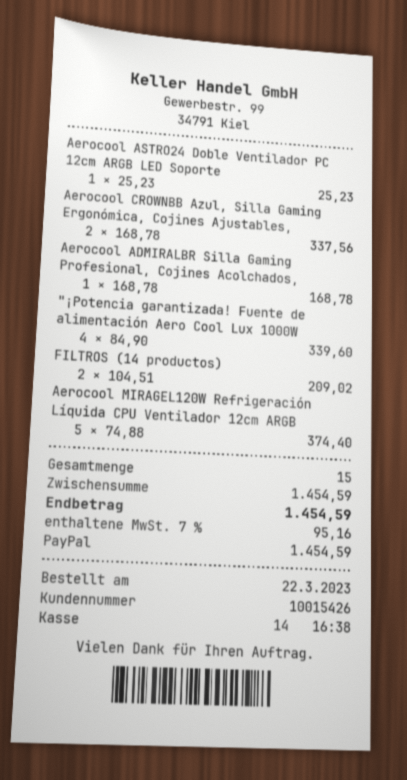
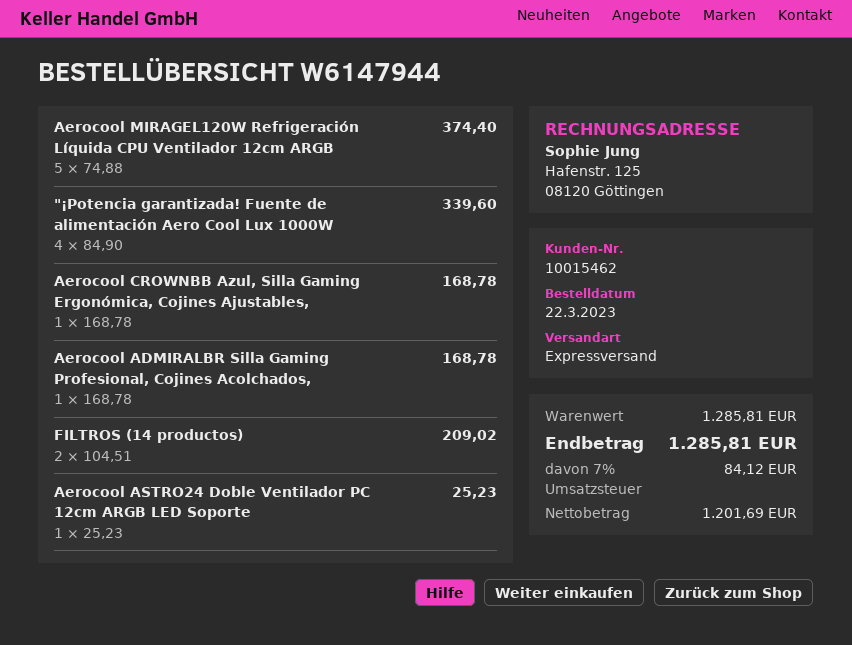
customer number: 10015426 -> 10015462
Aerocool CROWNBB Azul, Silla Gaming Ergonómica, Cojines Ajustables,: 2 x 168.78 = 337.56 -> 1 x 168.78 = 168.78
subtotal: 1454.59 -> 1285.81
tax: 7% = 95.16 -> 7% = 84.12
total: 1454.59 -> 1285.81

